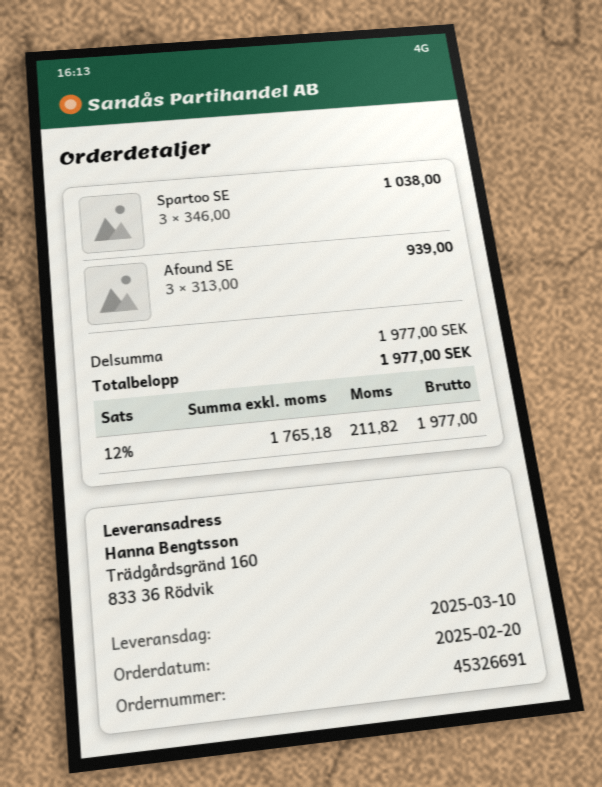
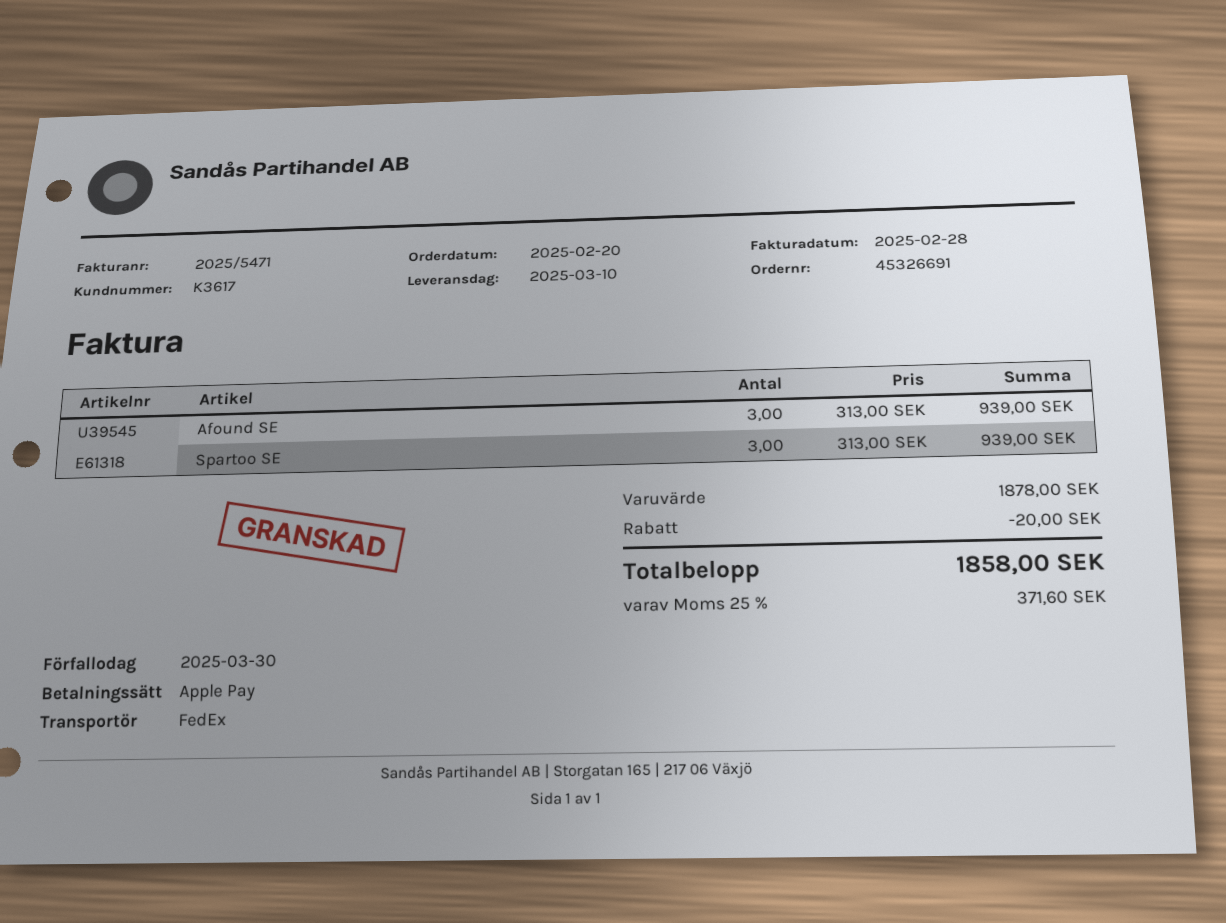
Spartoo SE: 3 x 346.00 = 1038.00 -> 3 x 313.00 = 939.00
subtotal: 1977.00 -> 1878.00
discount: none -> 20.00
tax: 12% = 211.82 -> 25% = 371.60
total: 1977.00 -> 1858.00

